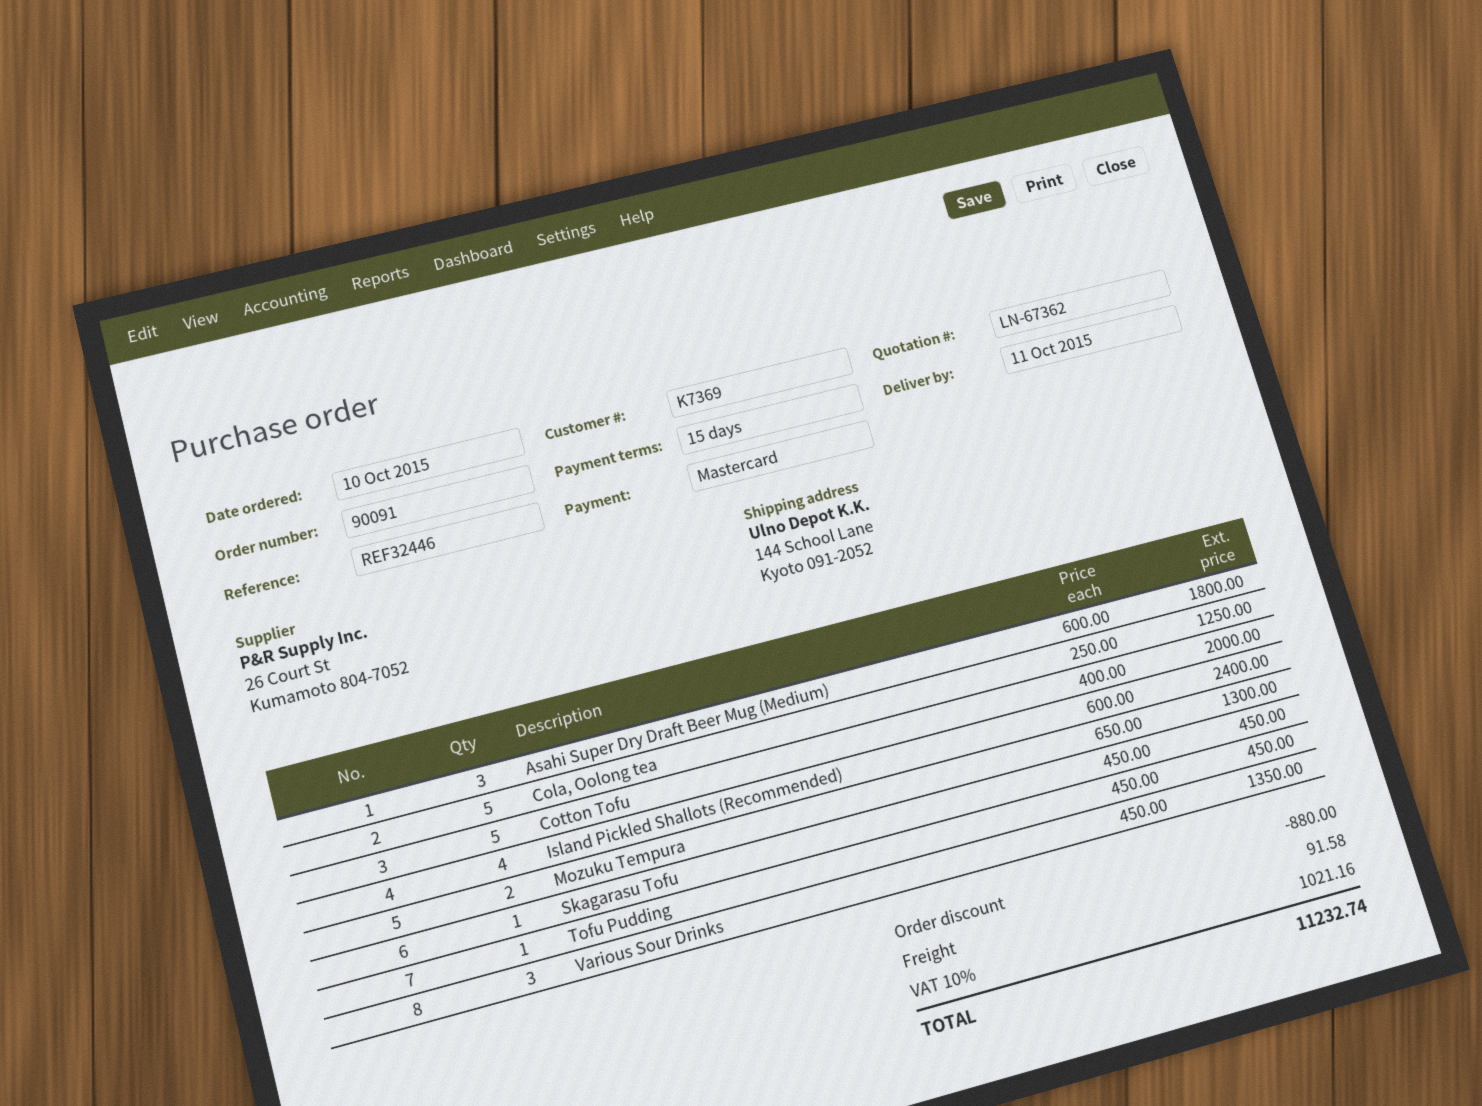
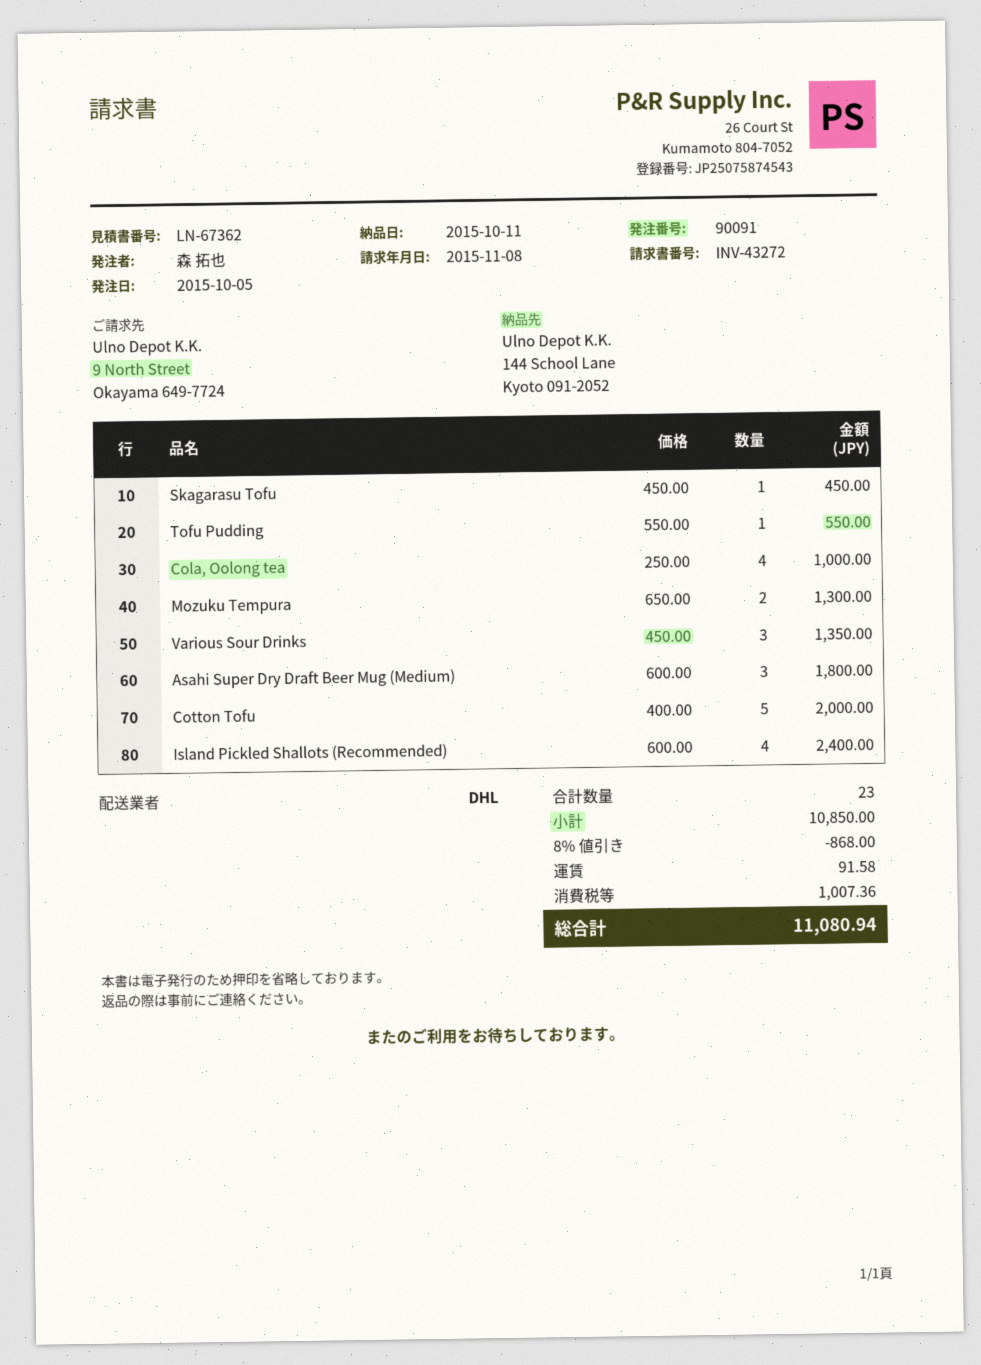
order date: 2015-10-10 -> 2015-10-05
Cola, Oolong tea: 5 x 250.00 = 1250.00 -> 4 x 250.00 = 1000.00
Tofu Pudding: 1 x 450.00 = 450.00 -> 1 x 550.00 = 550.00
discount: 880.00 -> 868.00
tax: 1021.16 -> 1007.36
total: 11232.74 -> 11080.94

